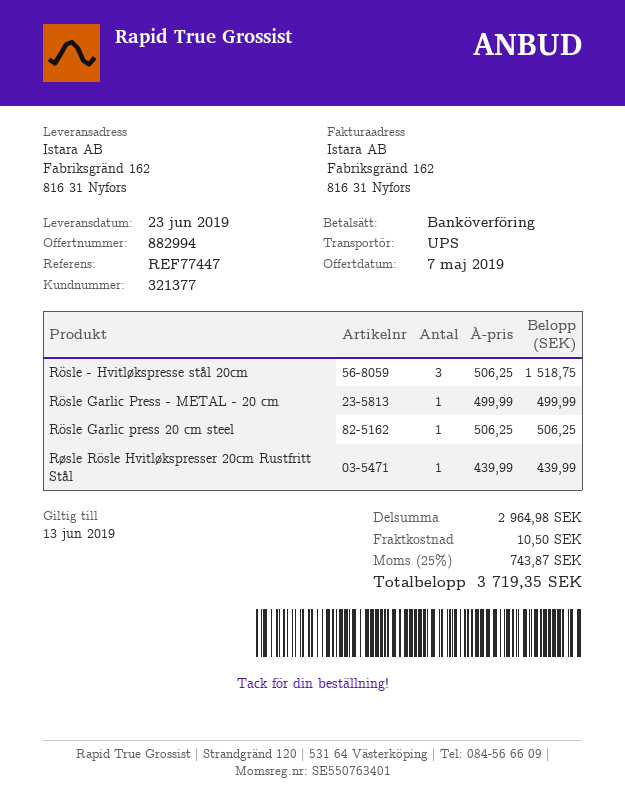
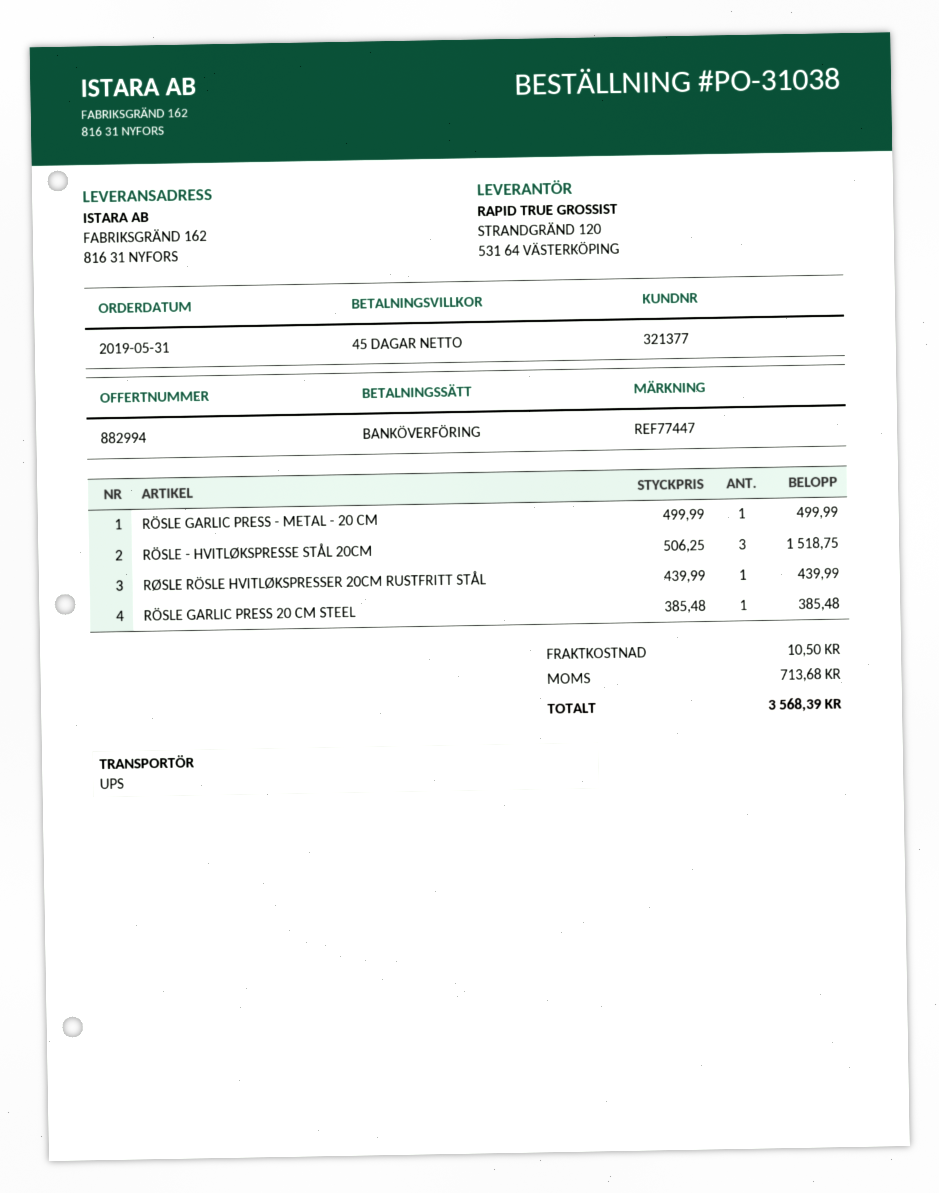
Rösle Garlic press 20 cm steel: 1 x 506.25 = 506.25 -> 1 x 385.48 = 385.48
tax: 743.87 -> 713.68
total: 3719.35 -> 3568.39

